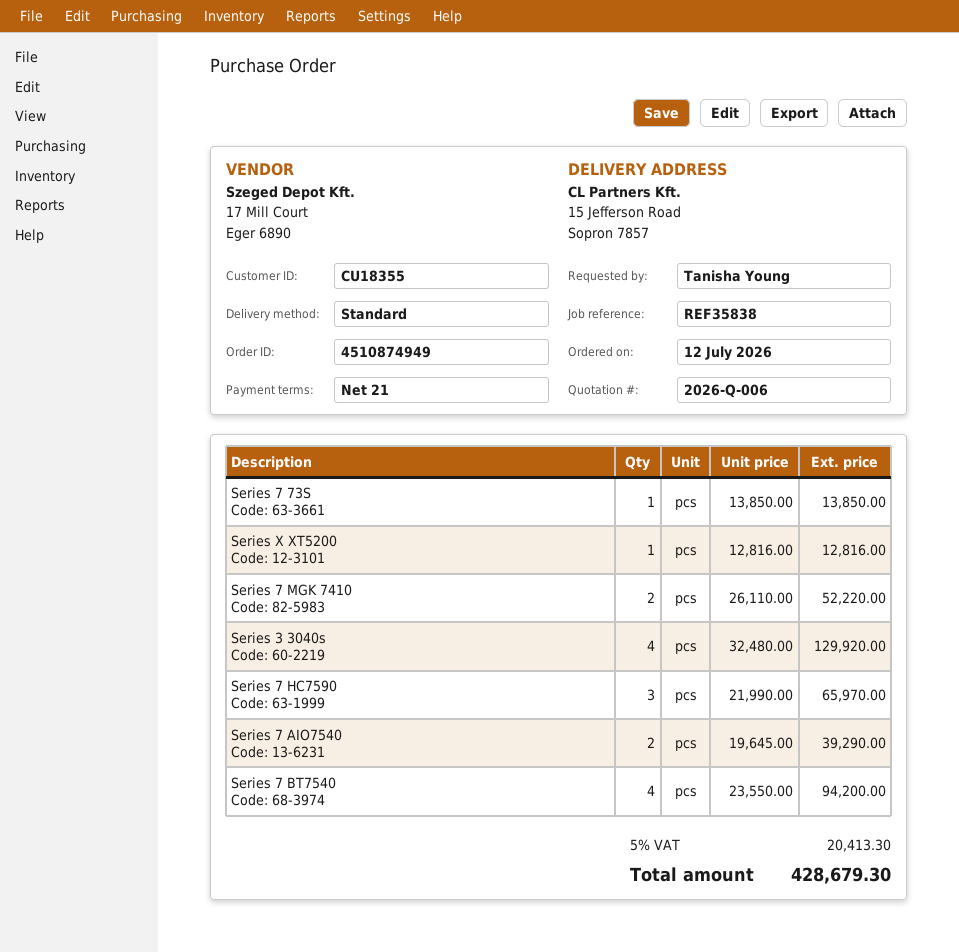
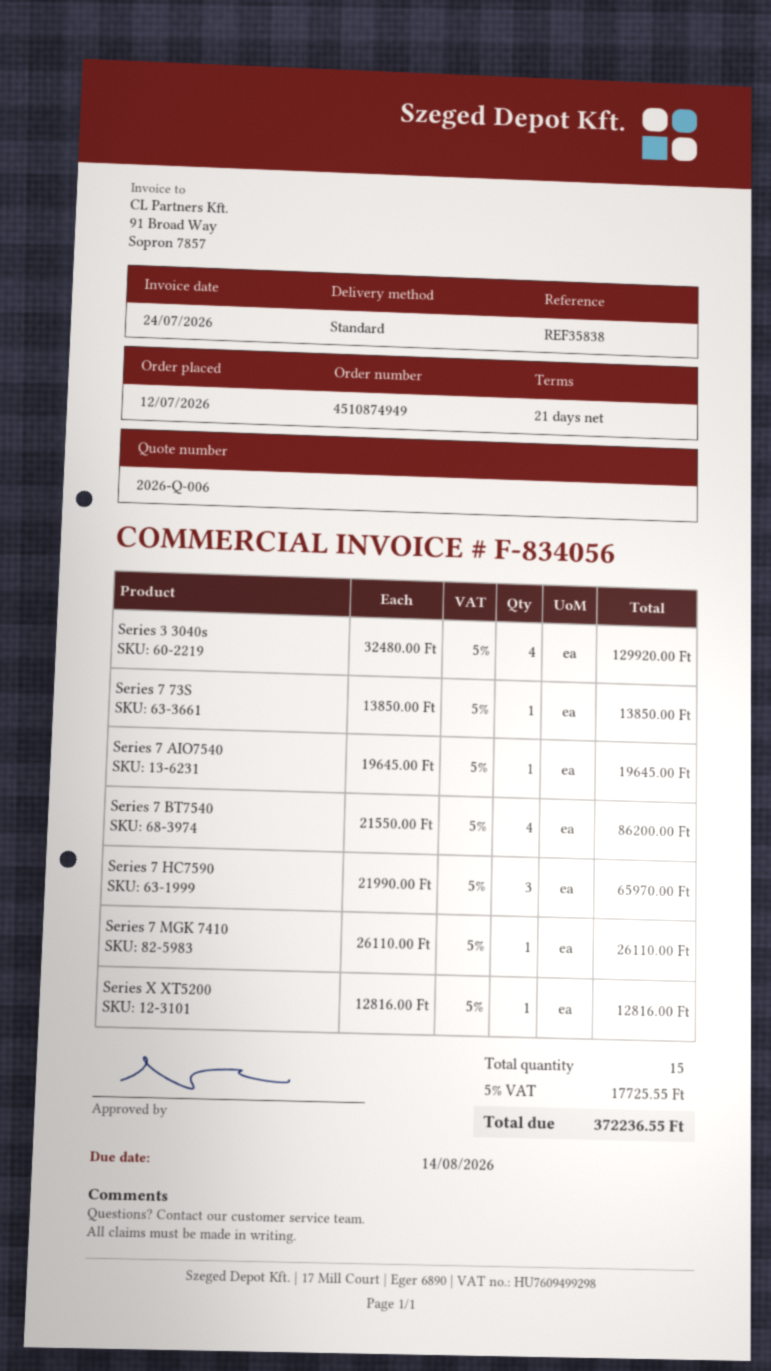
Series 7 MGK 7410: 2 x 26110.00 = 52220.00 -> 1 x 26110.00 = 26110.00
Series 7 AIO7540: 2 x 19645.00 = 39290.00 -> 1 x 19645.00 = 19645.00
Series 7 BT7540: 4 x 23550.00 = 94200.00 -> 4 x 21550.00 = 86200.00
tax: 5% = 20413.30 -> 5% = 17725.55
total: 428679.30 -> 372236.55

